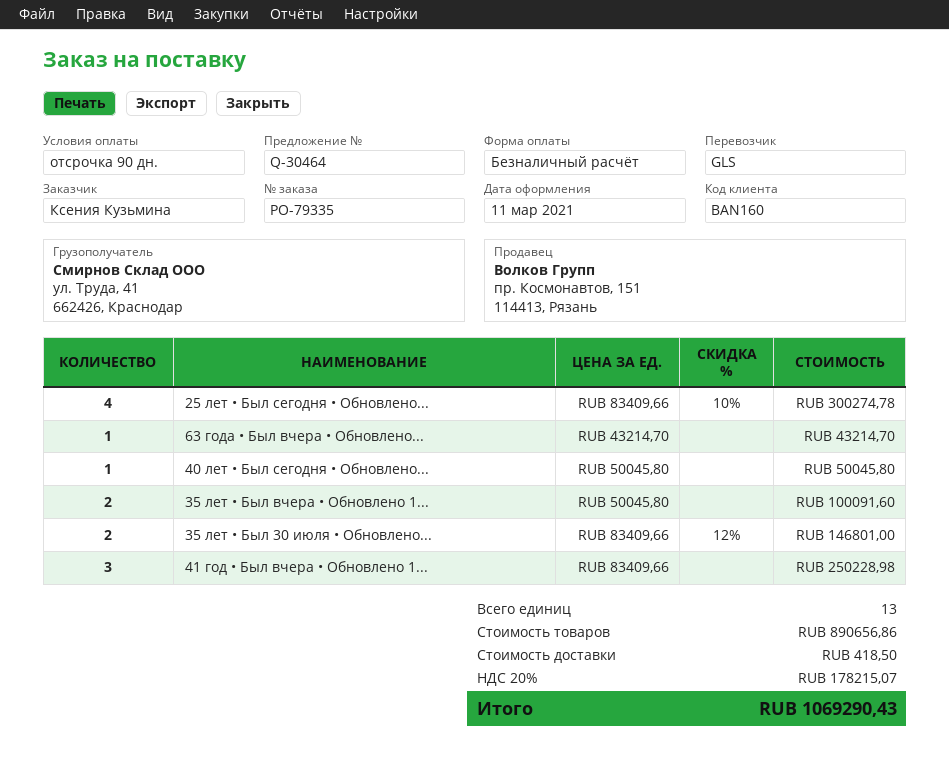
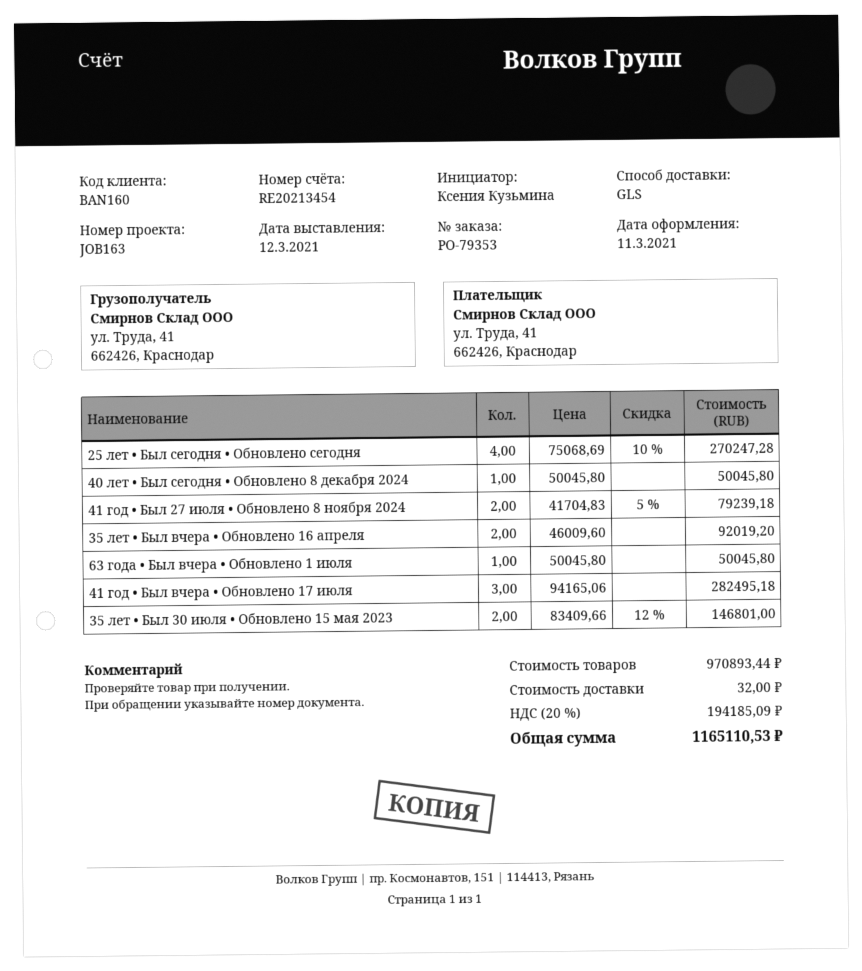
order number: PO-79335 -> PO-79353
25 лет • Был сегодня • Обновлено...: 4 x 83409.66 - 10% = 300274.78 -> 4 x 75068.69 - 10% = 270247.28
63 года • Был вчера • Обновлено...: 1 x 43214.70 = 43214.70 -> 1 x 50045.80 = 50045.80
35 лет • Был вчера • Обновлено 1...: 2 x 50045.80 = 100091.60 -> 2 x 46009.60 = 92019.20
41 год • Был вчера • Обновлено 1...: 3 x 83409.66 = 250228.98 -> 3 x 94165.06 = 282495.18
41 год • Был 27 июля • Обновлено 8 ноября 2024: none -> 2 x 41704.83 - 5% = 79239.18
subtotal: 890656.86 -> 970893.44
shipping: 418.50 -> 32.00
tax: 20% = 178215.07 -> 20% = 194185.09
total: 1069290.43 -> 1165110.53

